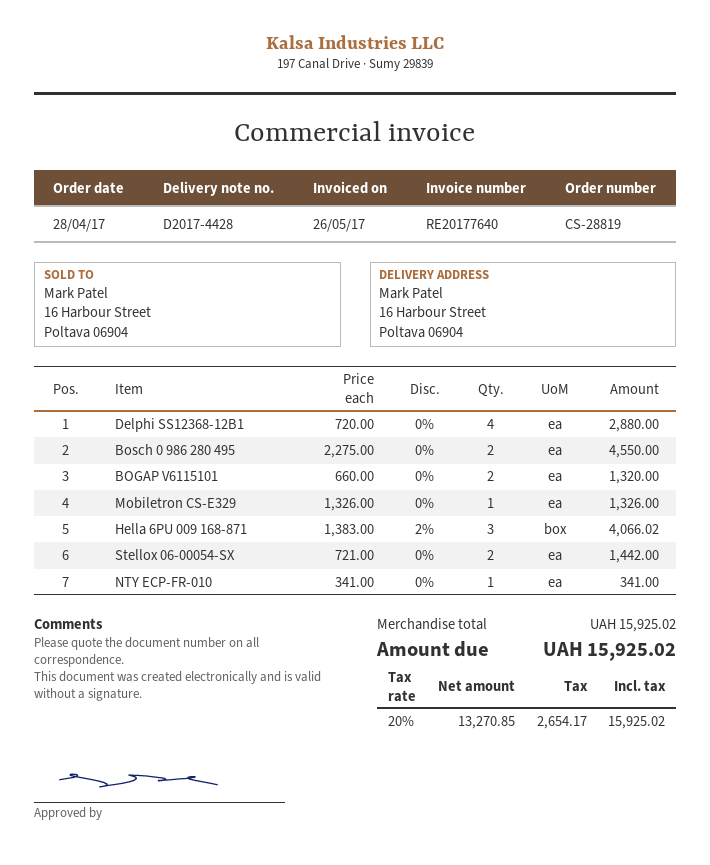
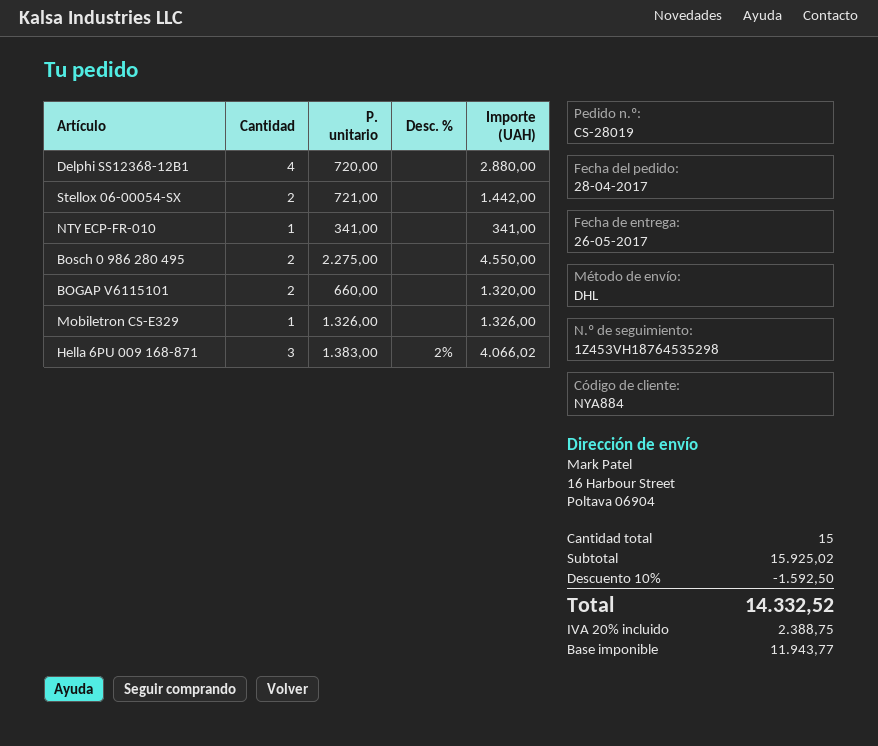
order number: CS-28819 -> CS-28019
discount: none -> 10% = 1592.50
net: 13270.85 -> 11943.77
tax: 20% = 2654.17 -> 20% = 2388.75
total: 15925.02 -> 14332.52

